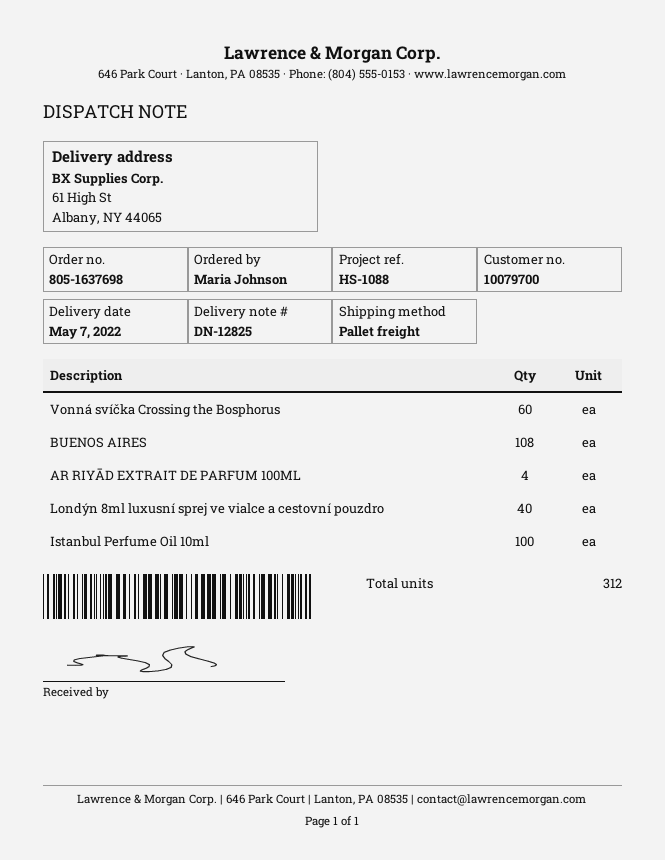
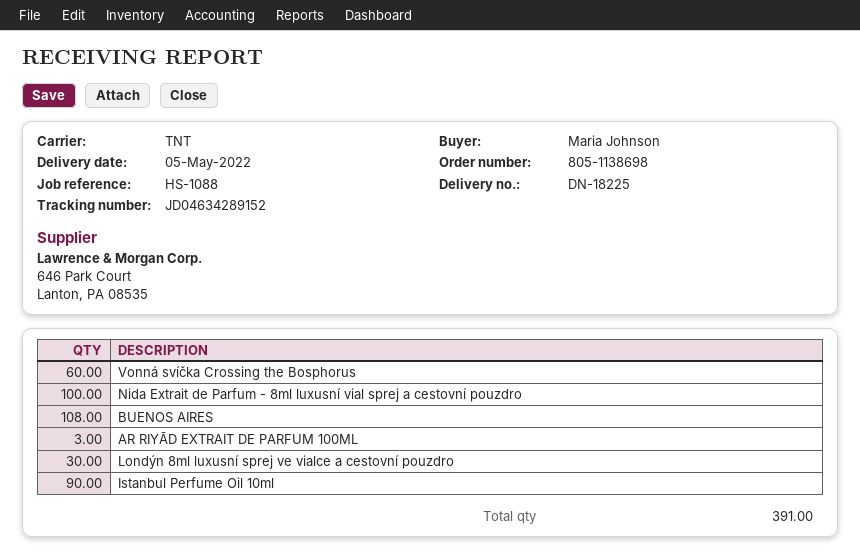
order number: 805-1637698 -> 805-1138698
delivery note number: DN-12825 -> DN-18225
delivery date: 2022-05-07 -> 2022-05-05
shipping method: pallet freight -> TNT
AR RIYĀD EXTRAIT DE PARFUM 100ML: 4 -> 3
Londýn 8ml luxusní sprej ve vialce a cestovní pouzdro: 40 -> 30
Istanbul Perfume Oil 10ml: 100 -> 90
Nida Extrait de Parfum - 8ml luxusní vial sprej a cestovní pouzdro: none -> 100
total quantity: 312 -> 391

